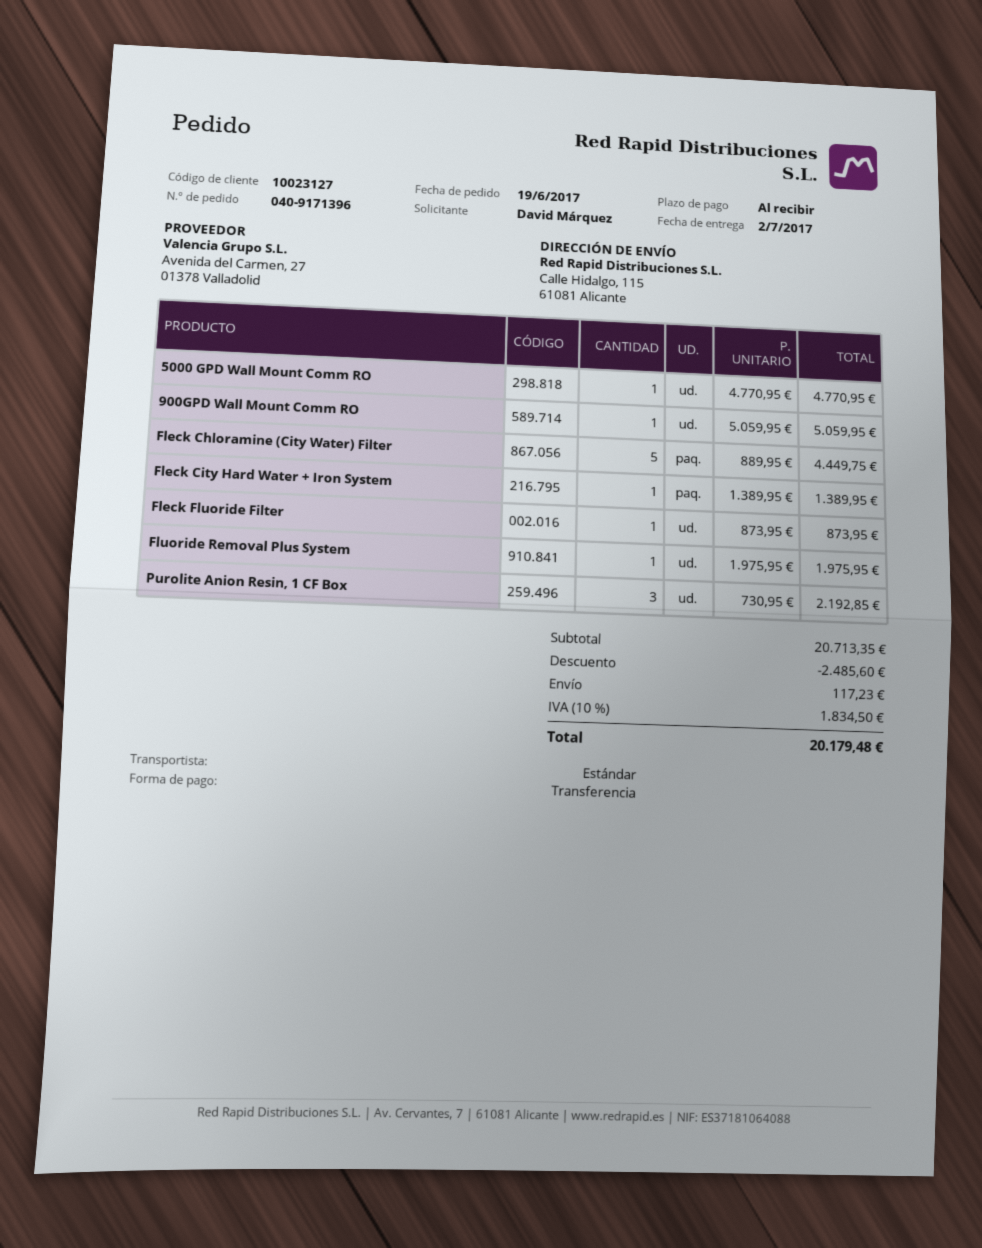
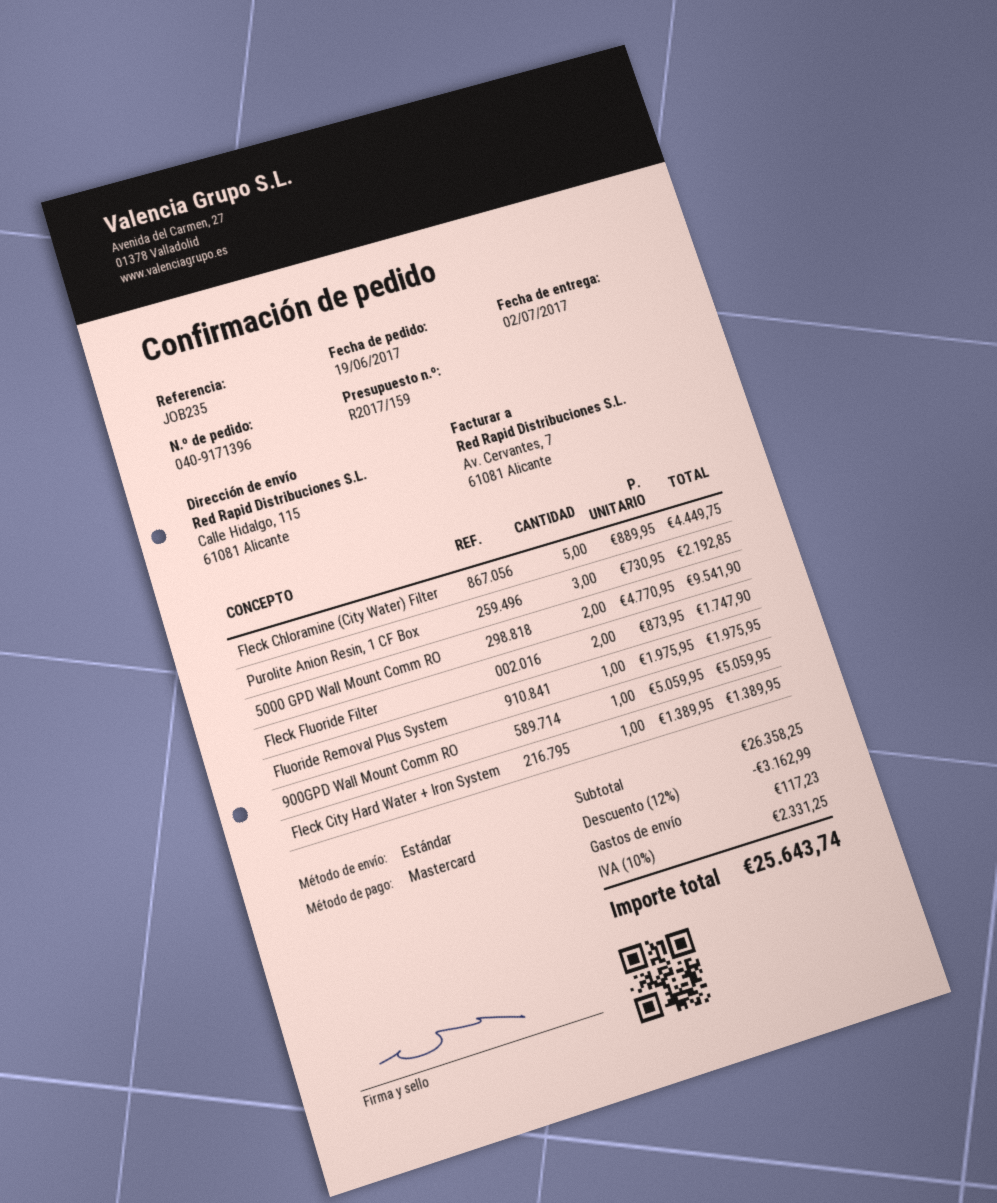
payment method: bank transfer -> Mastercard
5000 GPD Wall Mount Comm RO: 1 x 4770.95 = 4770.95 -> 2 x 4770.95 = 9541.90
Fleck Fluoride Filter: 1 x 873.95 = 873.95 -> 2 x 873.95 = 1747.90
subtotal: 20713.35 -> 26358.25
discount: 2485.60 -> 3162.99
tax: 10% = 1834.50 -> 10% = 2331.25
total: 20179.48 -> 25643.74

